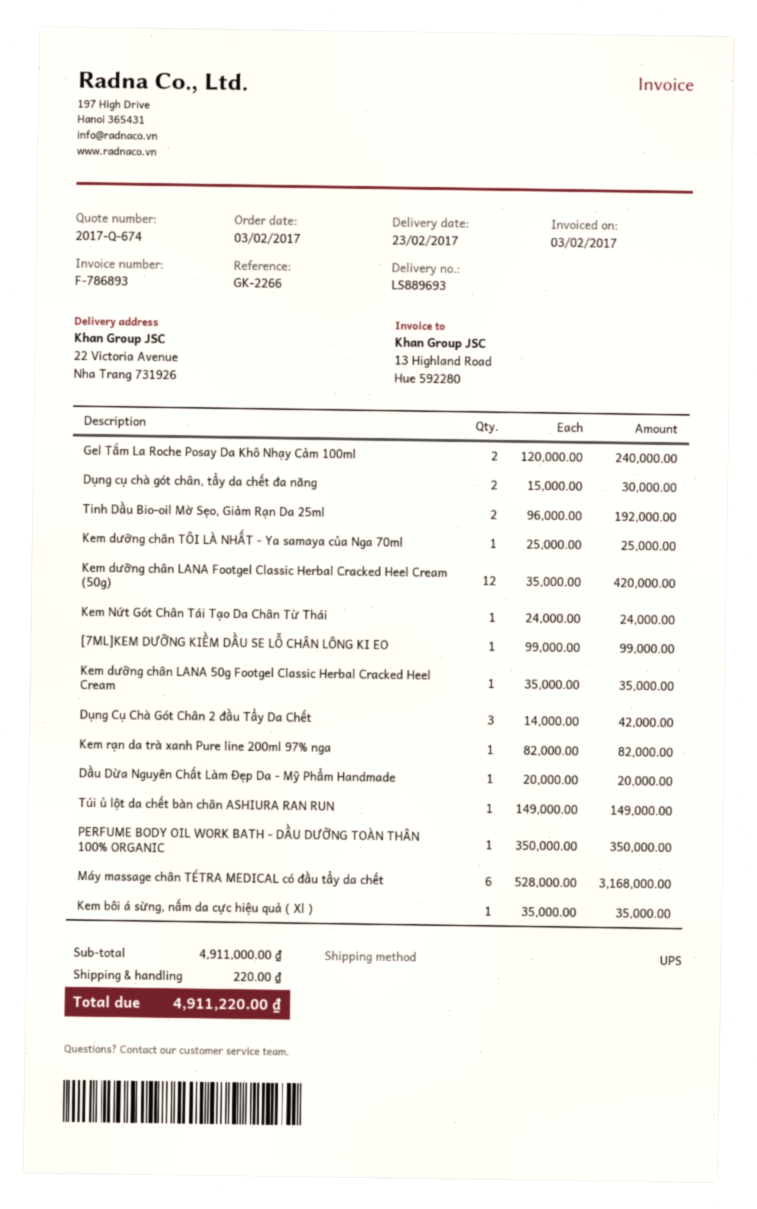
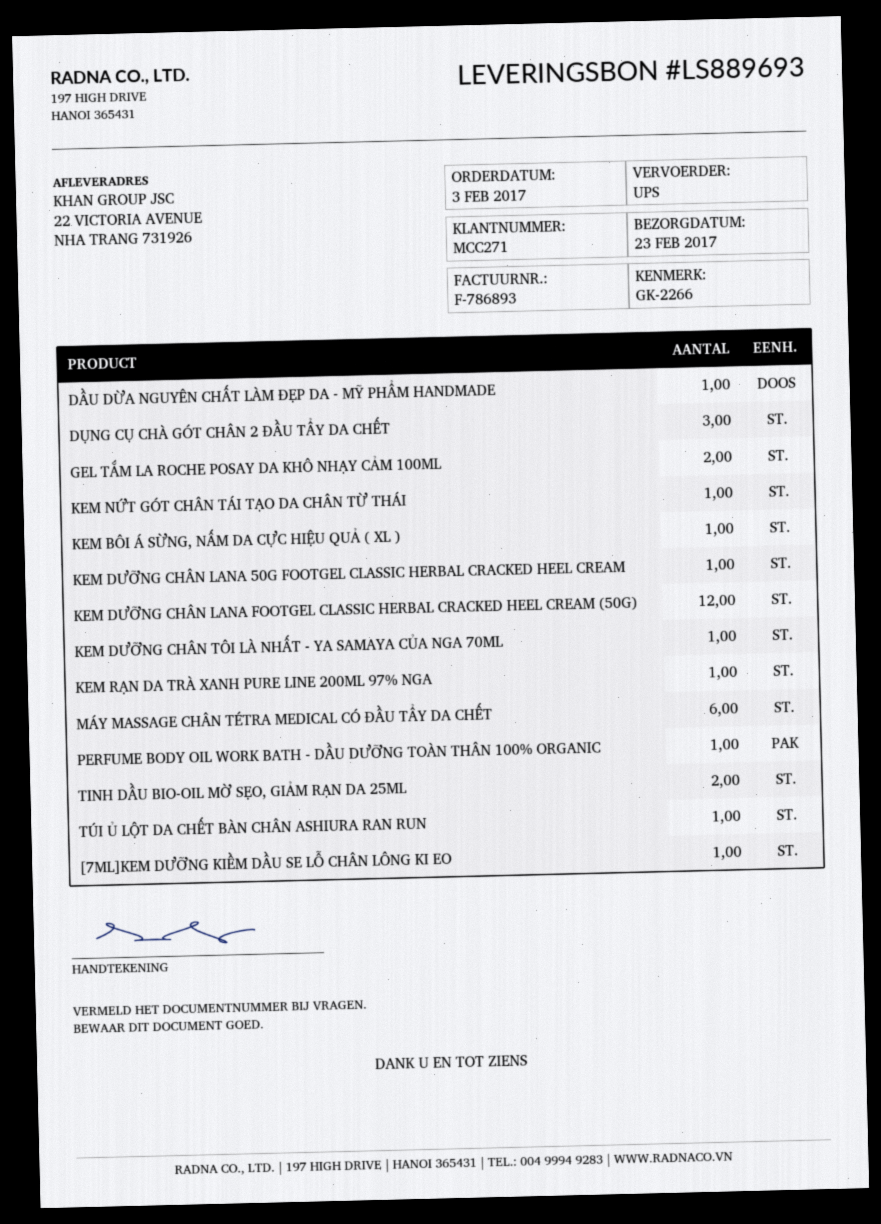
Dụng cụ chà gót chân, tẩy da chết đa năng: 2 -> none

